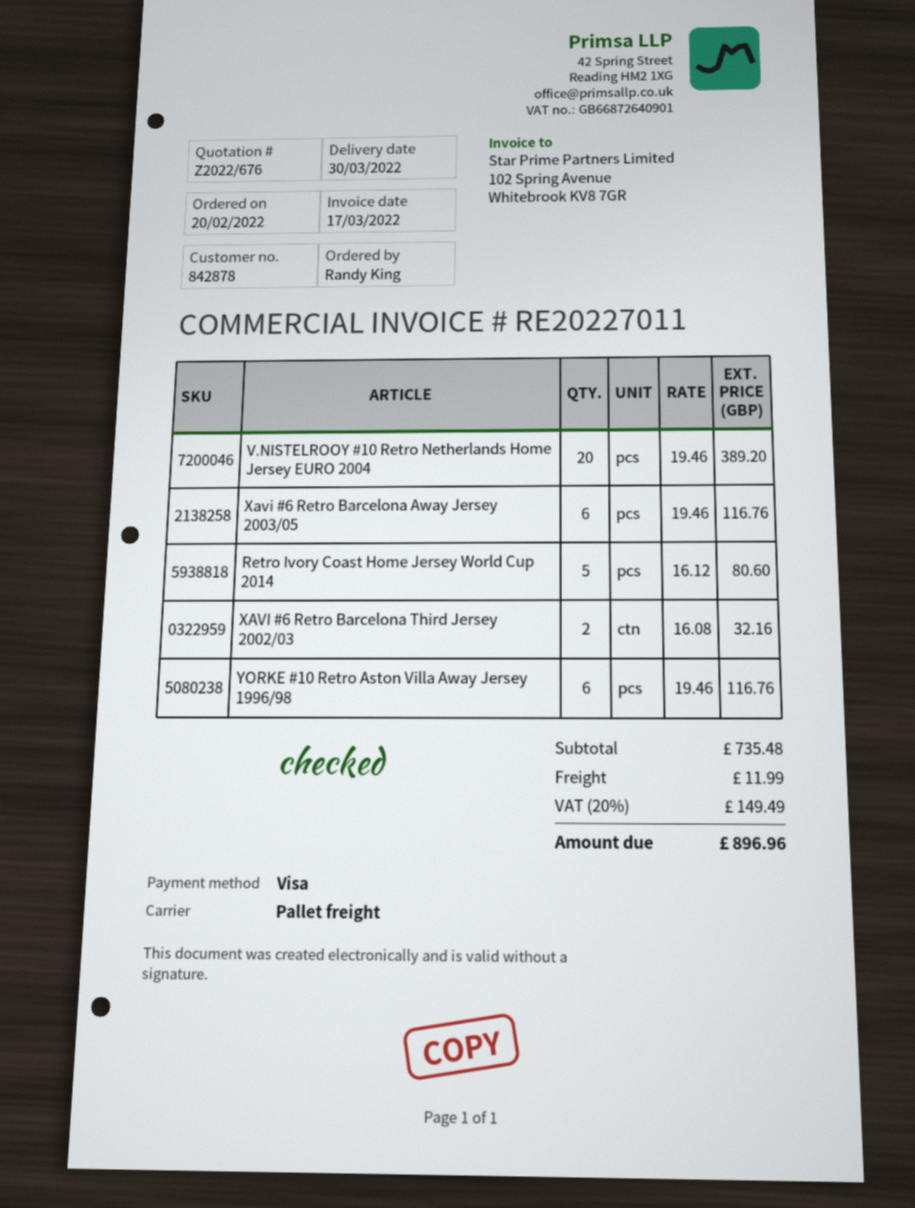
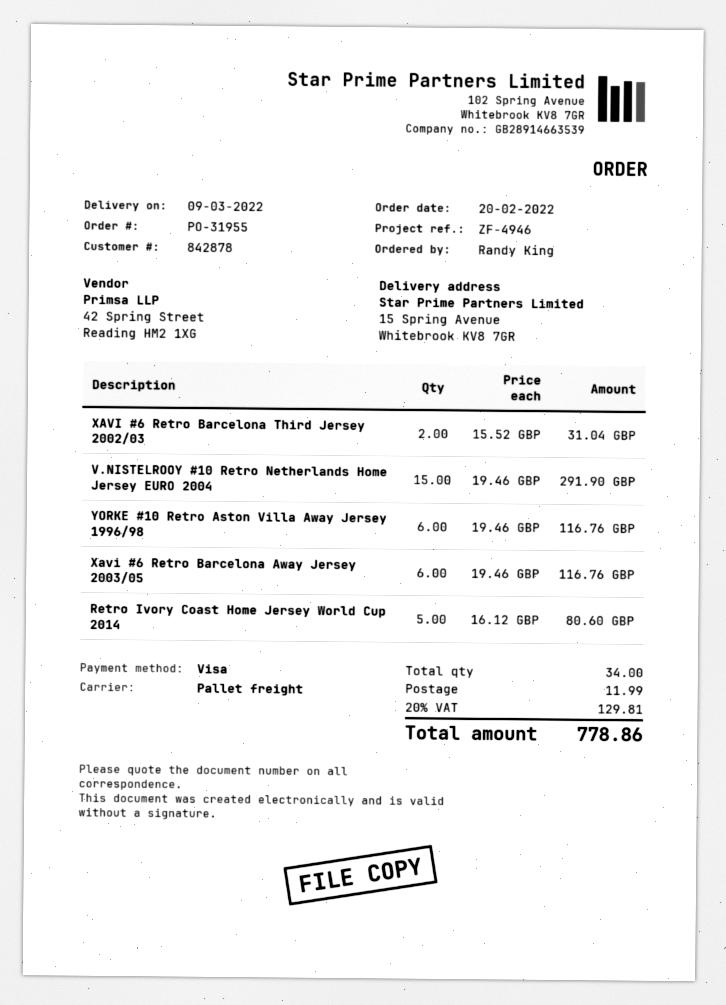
delivery date: 2022-03-30 -> 2022-03-09
V.NISTELROOY #10 Retro Netherlands Home Jersey EURO 2004: 20 x 19.46 = 389.20 -> 15 x 19.46 = 291.90
XAVI #6 Retro Barcelona Third Jersey 2002/03: 2 x 16.08 = 32.16 -> 2 x 15.52 = 31.04
tax: 20% = 149.49 -> 20% = 129.81
total: 896.96 -> 778.86

